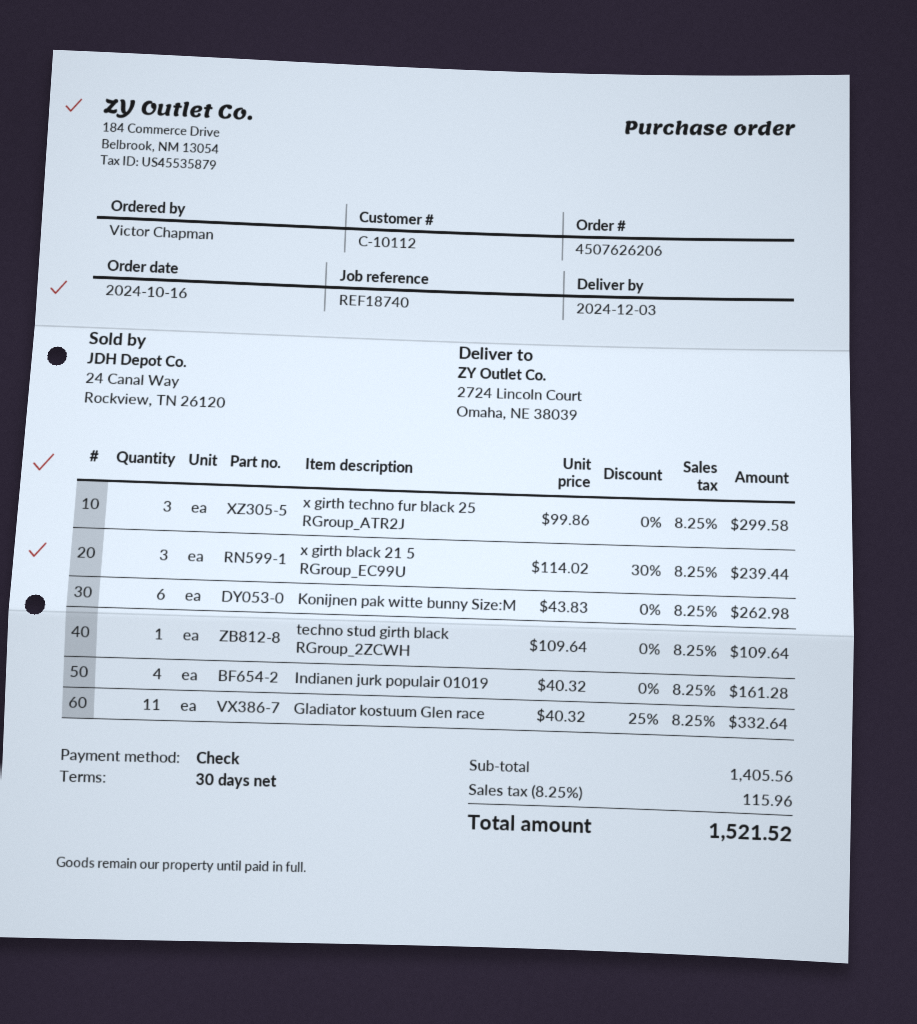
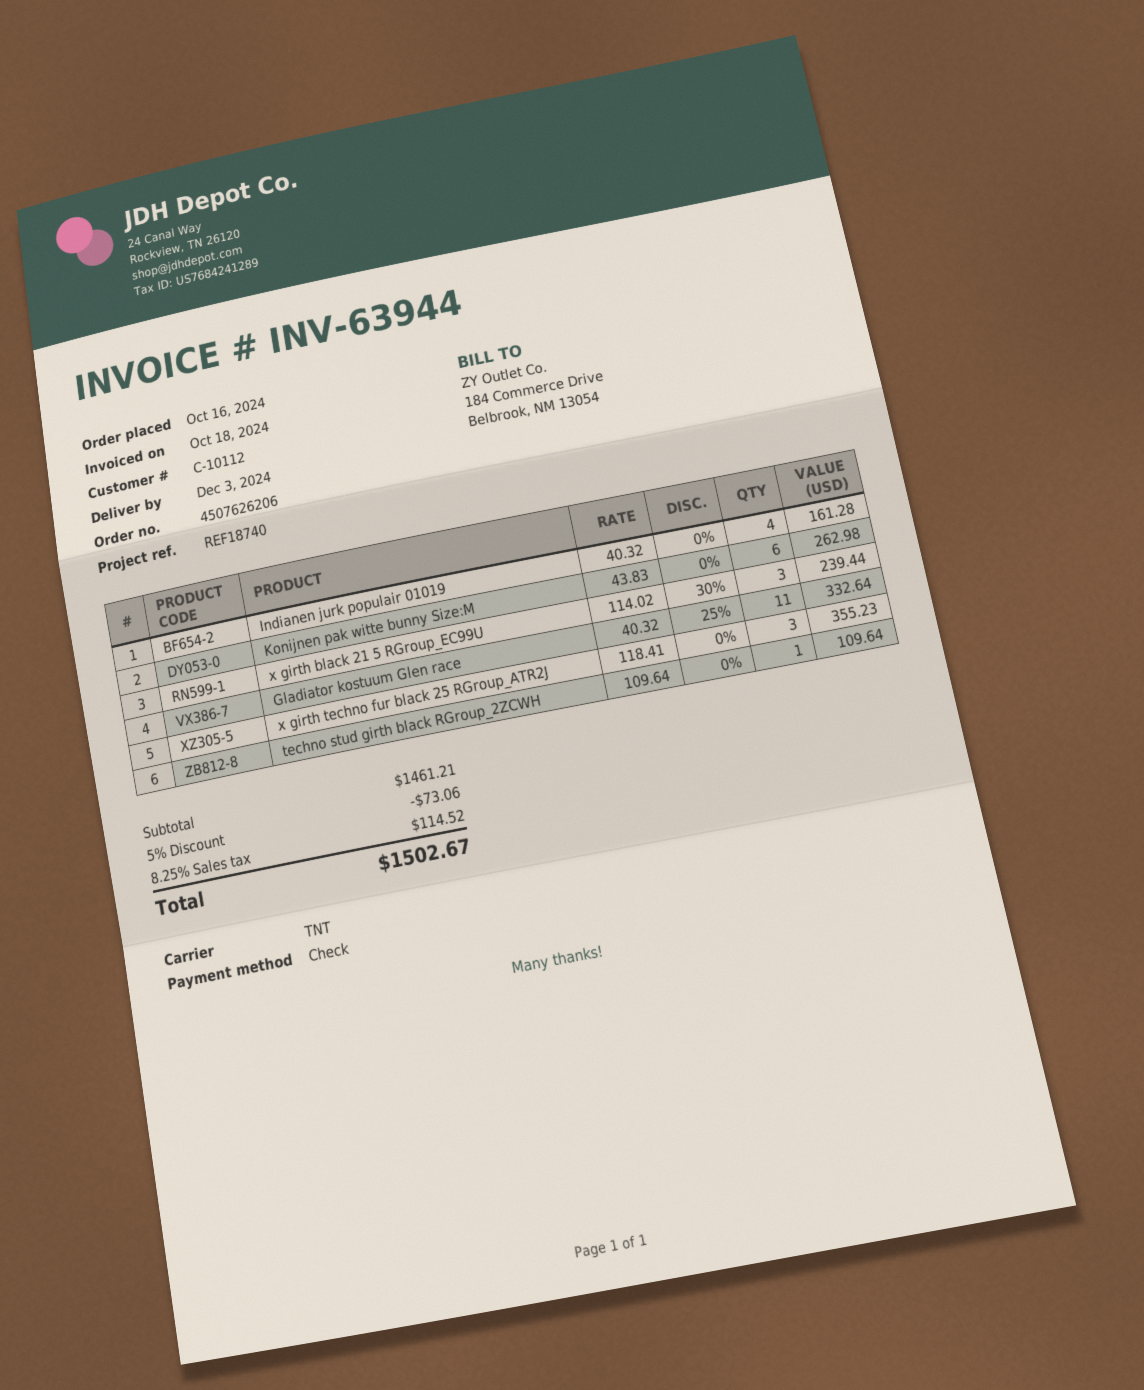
x girth techno fur black 25 RGroup_ATR2J: 3 x 99.86 = 299.58 -> 3 x 118.41 = 355.23
subtotal: 1405.56 -> 1461.21
discount: none -> 5% = 73.06
tax: 8.25% = 115.96 -> 8.25% = 114.52
total: 1521.52 -> 1502.67

